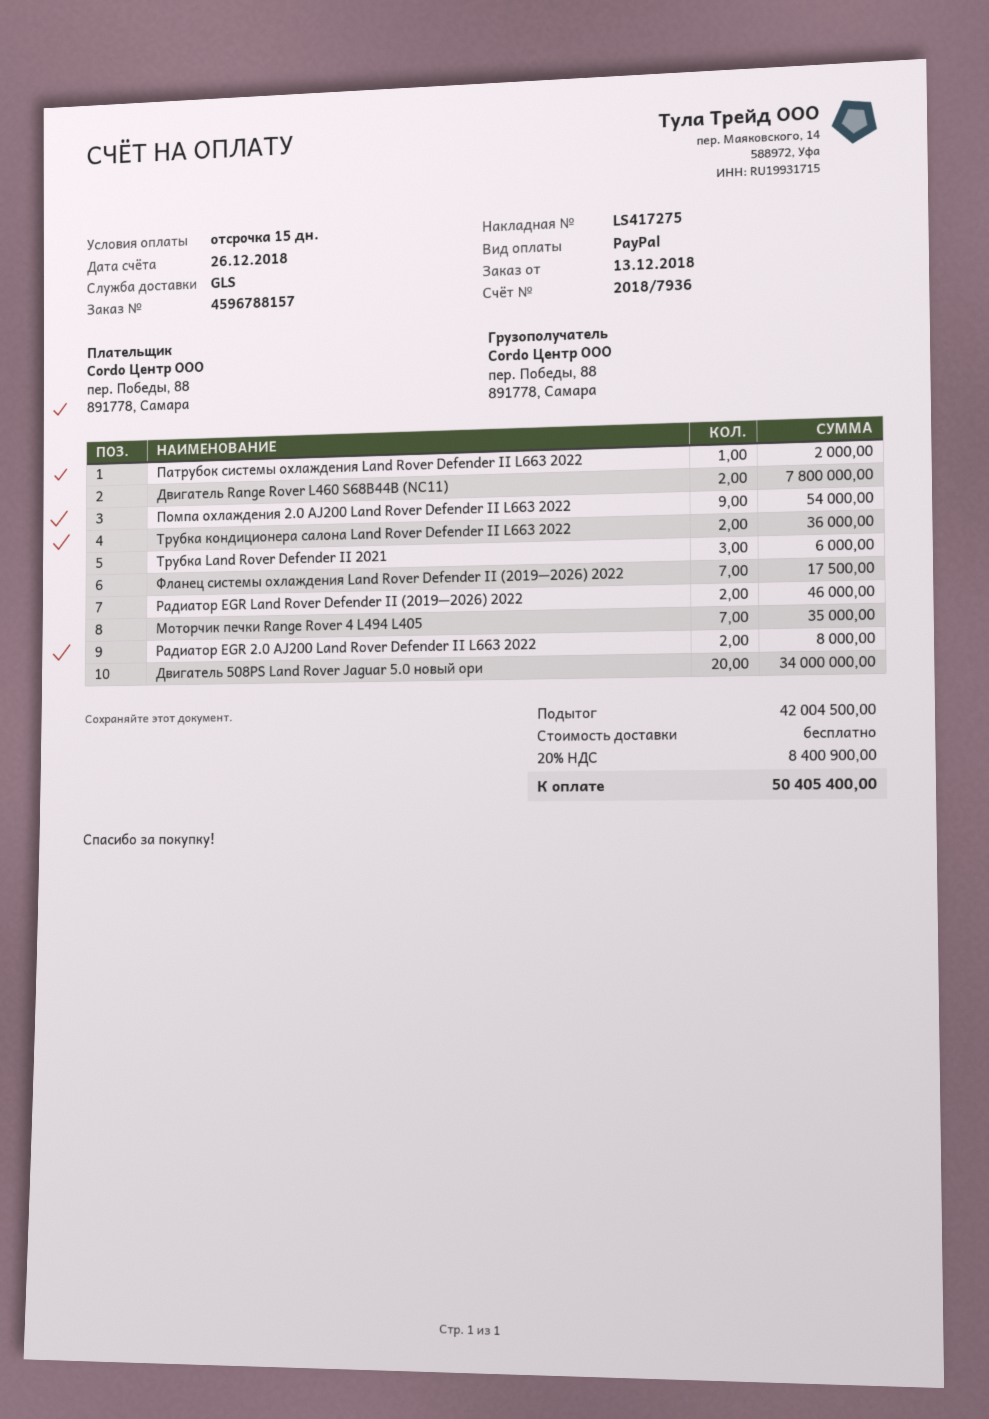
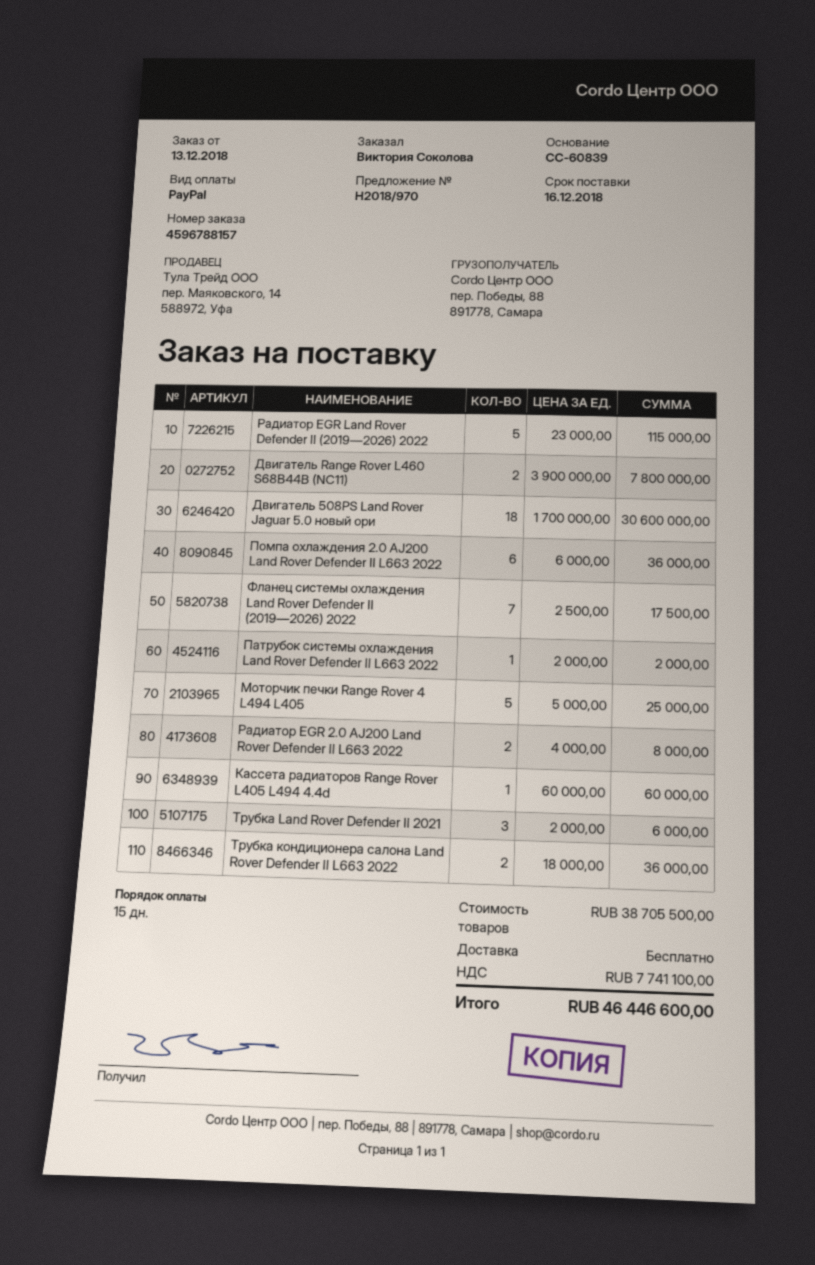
Помпа охлаждения 2.0 AJ200 Land Rover Defender II L663 2022: 9 for 54000.00 -> 6 for 36000.00
Радиатор EGR Land Rover Defender II (2019—2026) 2022: 2 for 46000.00 -> 5 for 115000.00
Моторчик печки Range Rover 4 L494 L405: 7 for 35000.00 -> 5 for 25000.00
Двигатель 508PS Land Rover Jaguar 5.0 новый ори: 20 for 34000000.00 -> 18 for 30600000.00
Кассета радиаторов Range Rover L405 L494 4.4d: none -> 1 for 60000.00
subtotal: 42004500.00 -> 38705500.00
tax: 8400900.00 -> 7741100.00
total: 50405400.00 -> 46446600.00

